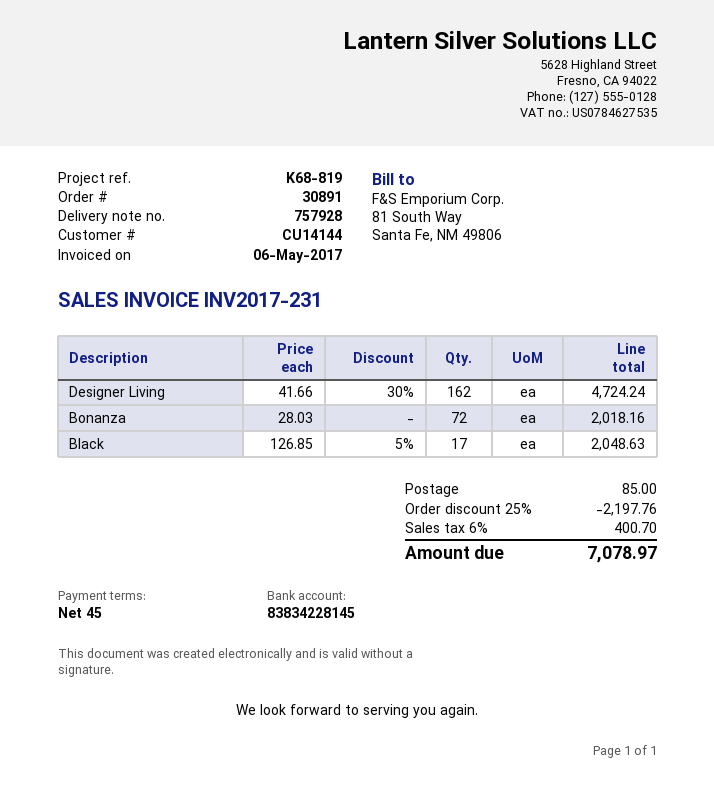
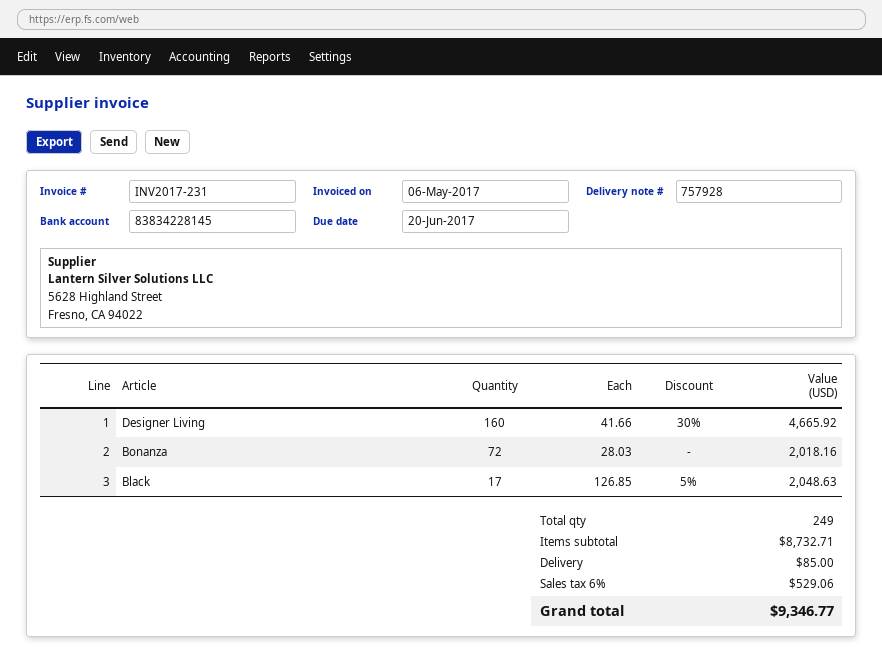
Designer Living: 162 x 41.66 - 30% = 4724.24 -> 160 x 41.66 - 30% = 4665.92
discount: 25% = 2197.76 -> none
tax: 6% = 400.70 -> 6% = 529.06
total: 7078.97 -> 9346.77

